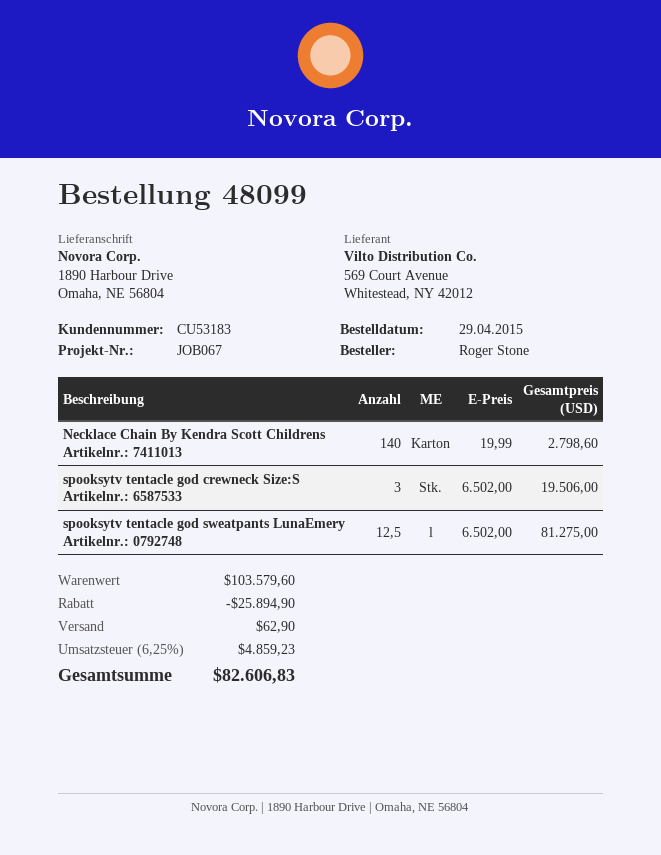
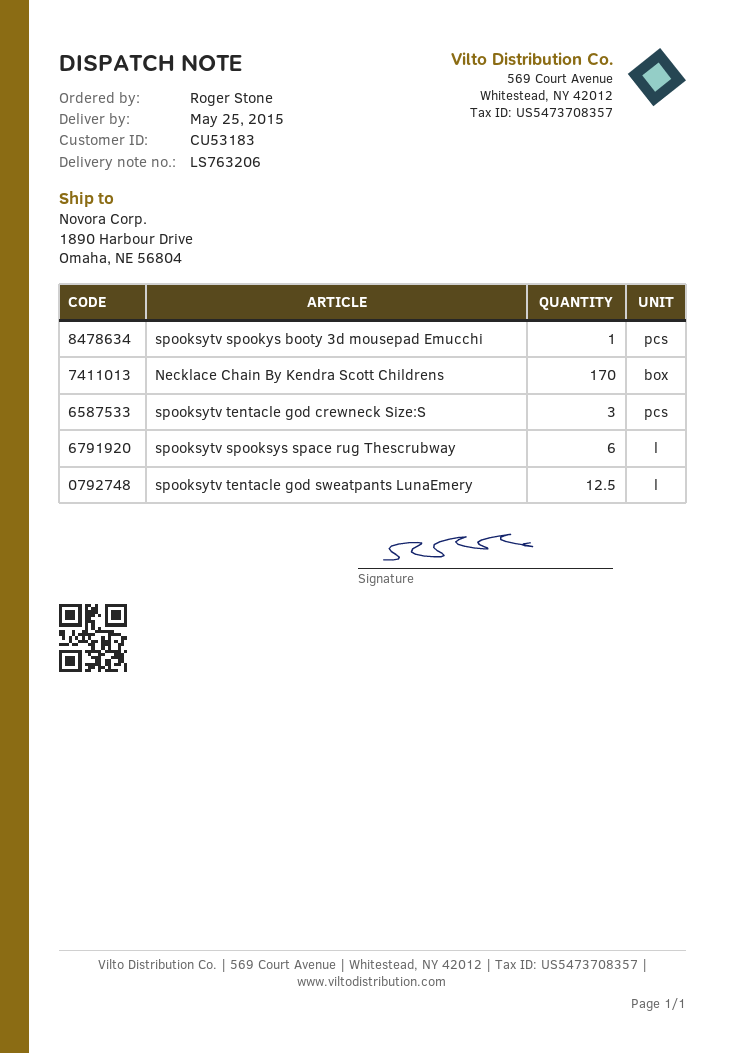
Necklace Chain By Kendra Scott Childrens: 140 -> 170
spooksytv spookys booty 3d mousepad Emucchi: none -> 1
spooksytv spooksys space rug Thescrubway: none -> 6

